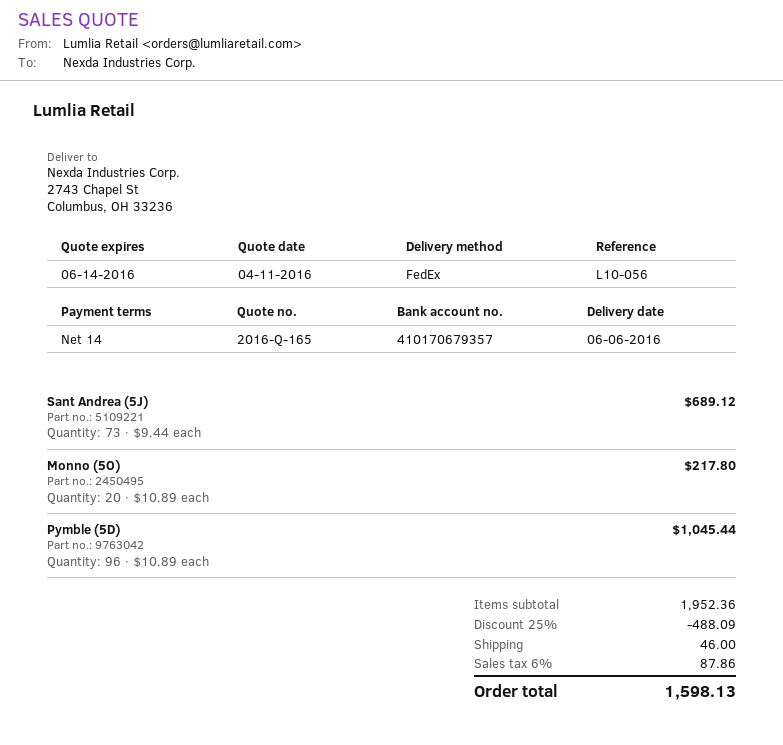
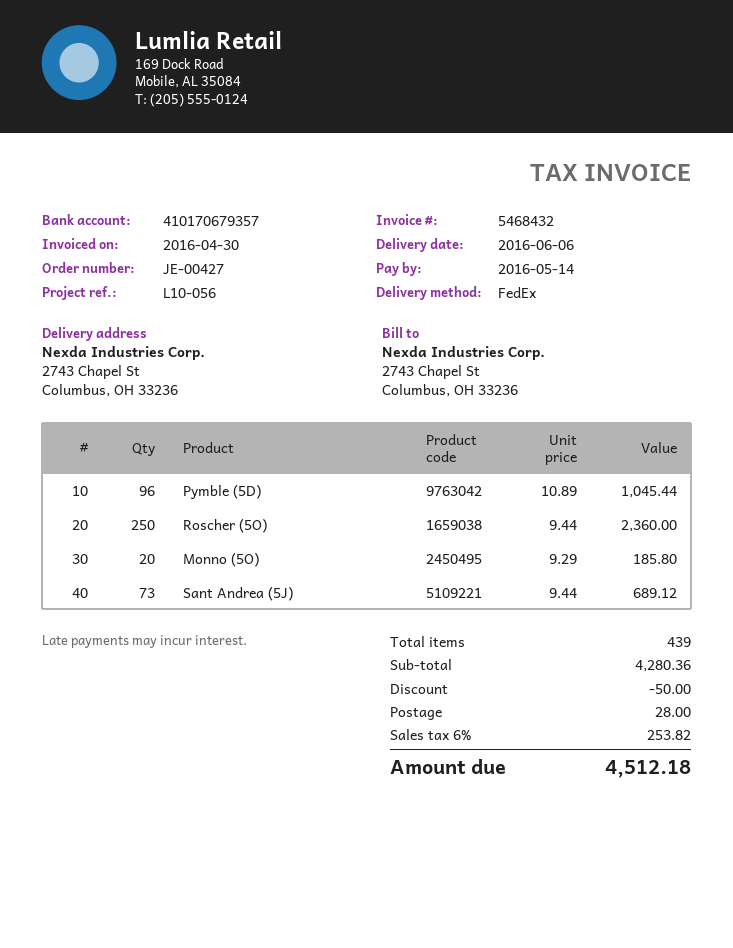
Monno (5O): 20 x 10.89 = 217.80 -> 20 x 9.29 = 185.80
Roscher (5O): none -> 250 x 9.44 = 2360.00
subtotal: 1952.36 -> 4280.36
discount: 488.09 -> 50.00
shipping: 46.00 -> 28.00
tax: 6% = 87.86 -> 6% = 253.82
total: 1598.13 -> 4512.18

